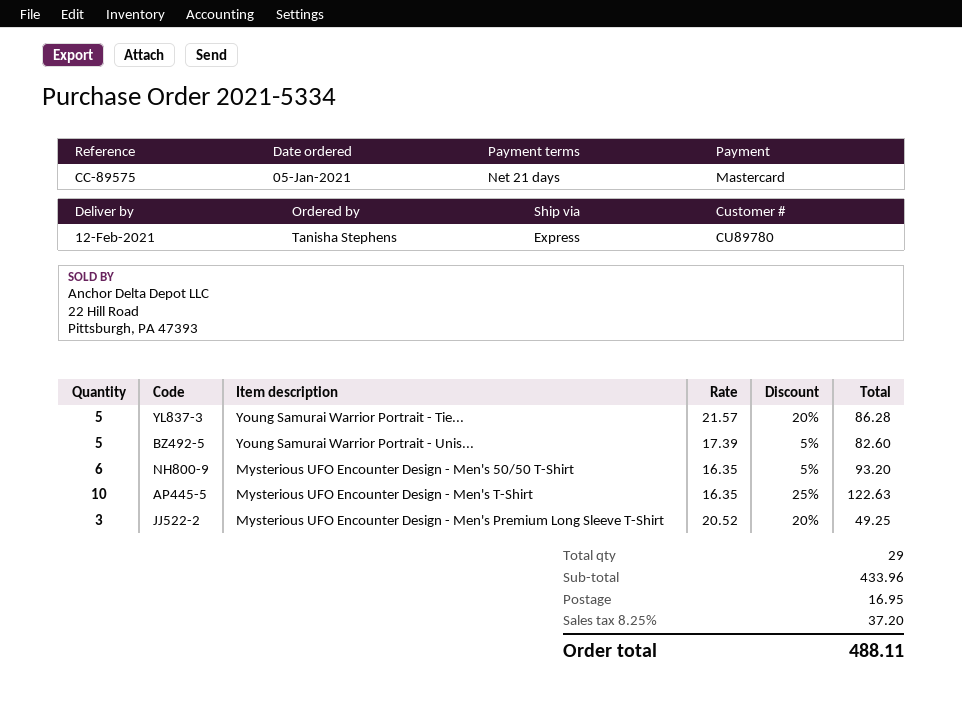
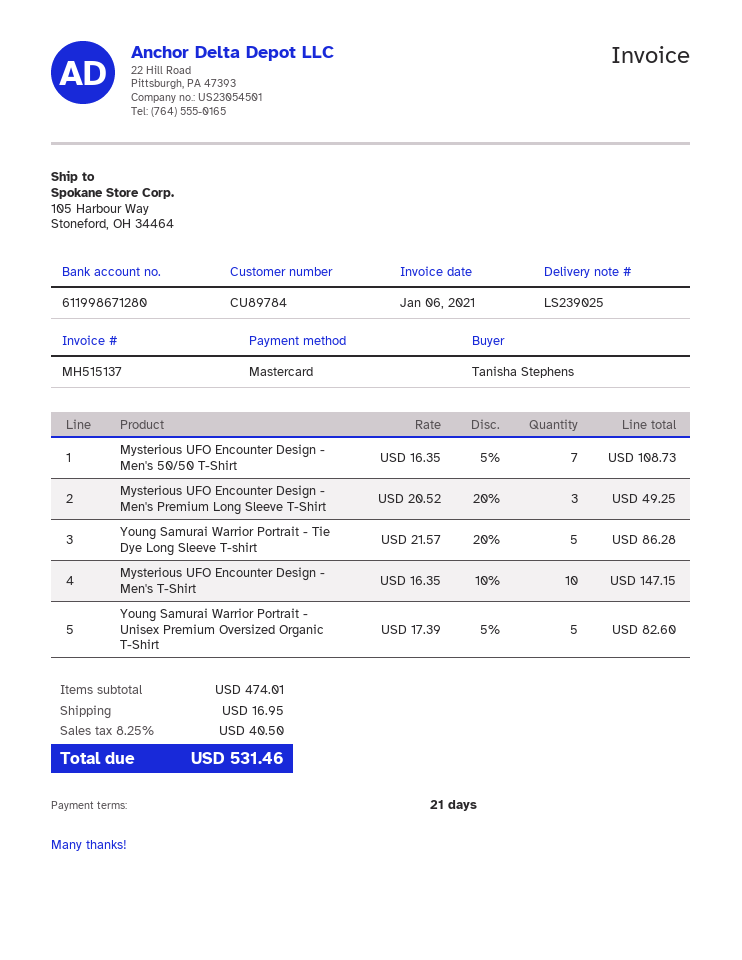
customer number: CU89780 -> CU89784
Mysterious UFO Encounter Design - Men's 50/50 T-Shirt: 6 x 16.35 - 5% = 93.20 -> 7 x 16.35 - 5% = 108.73
Mysterious UFO Encounter Design - Men's T-Shirt: 10 x 16.35 - 25% = 122.63 -> 10 x 16.35 - 10% = 147.15
subtotal: 433.96 -> 474.01
tax: 8.25% = 37.20 -> 8.25% = 40.50
total: 488.11 -> 531.46

